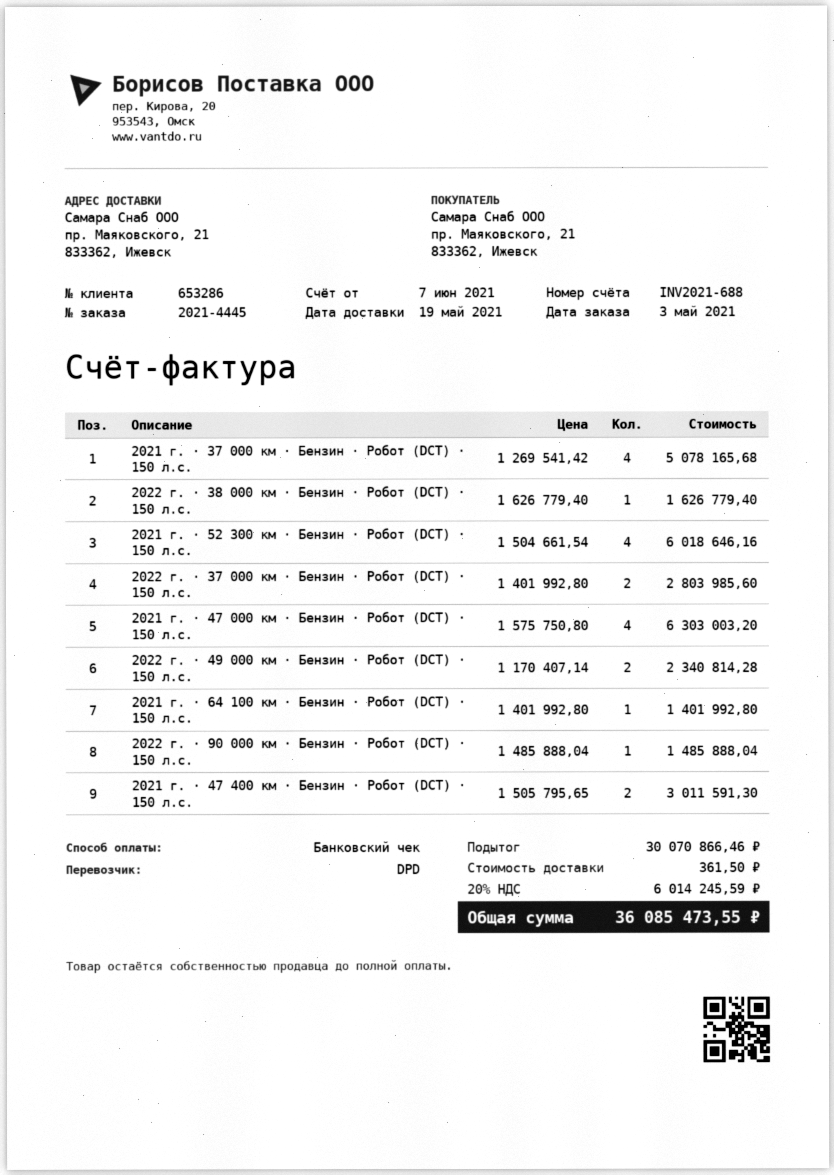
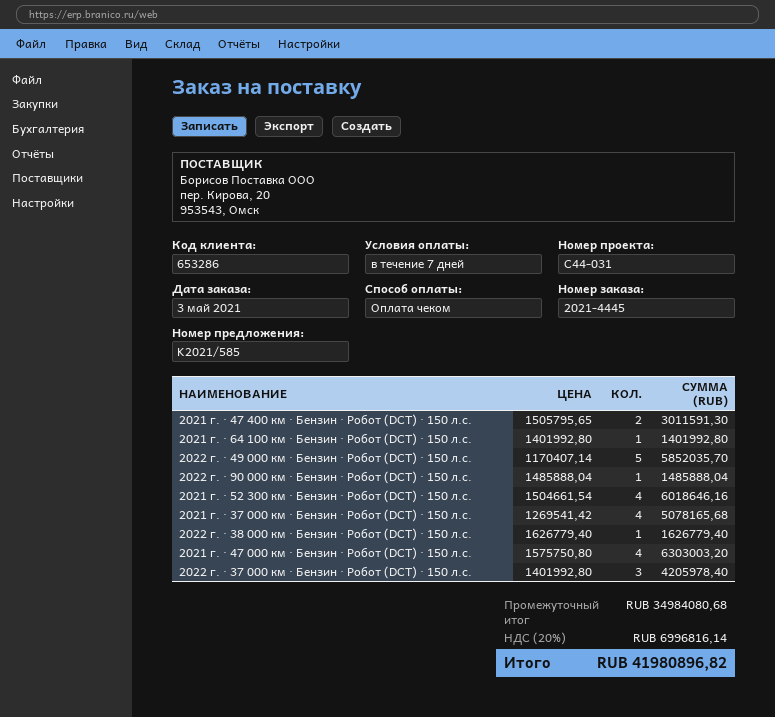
2022 г. · 37 000 км · Бензин · Робот (DCT) · 150 л.с.: 2 x 1401992.80 = 2803985.60 -> 3 x 1401992.80 = 4205978.40
2022 г. · 49 000 км · Бензин · Робот (DCT) · 150 л.с.: 2 x 1170407.14 = 2340814.28 -> 5 x 1170407.14 = 5852035.70
subtotal: 30070866.46 -> 34984080.68
shipping: 361.50 -> none
tax: 20% = 6014245.59 -> 20% = 6996816.14
total: 36085473.55 -> 41980896.82

